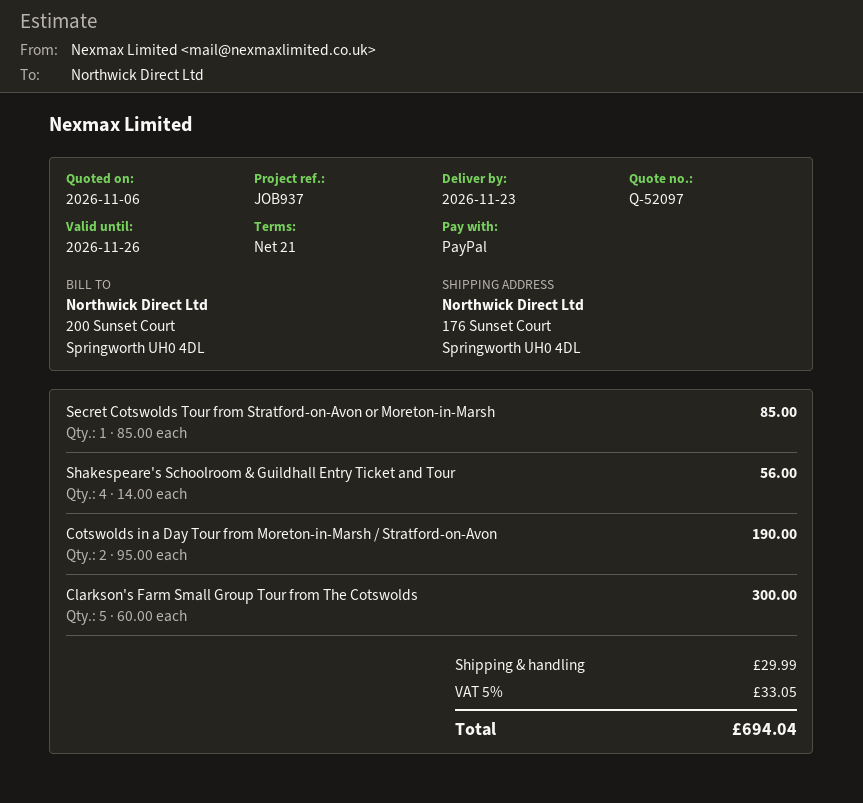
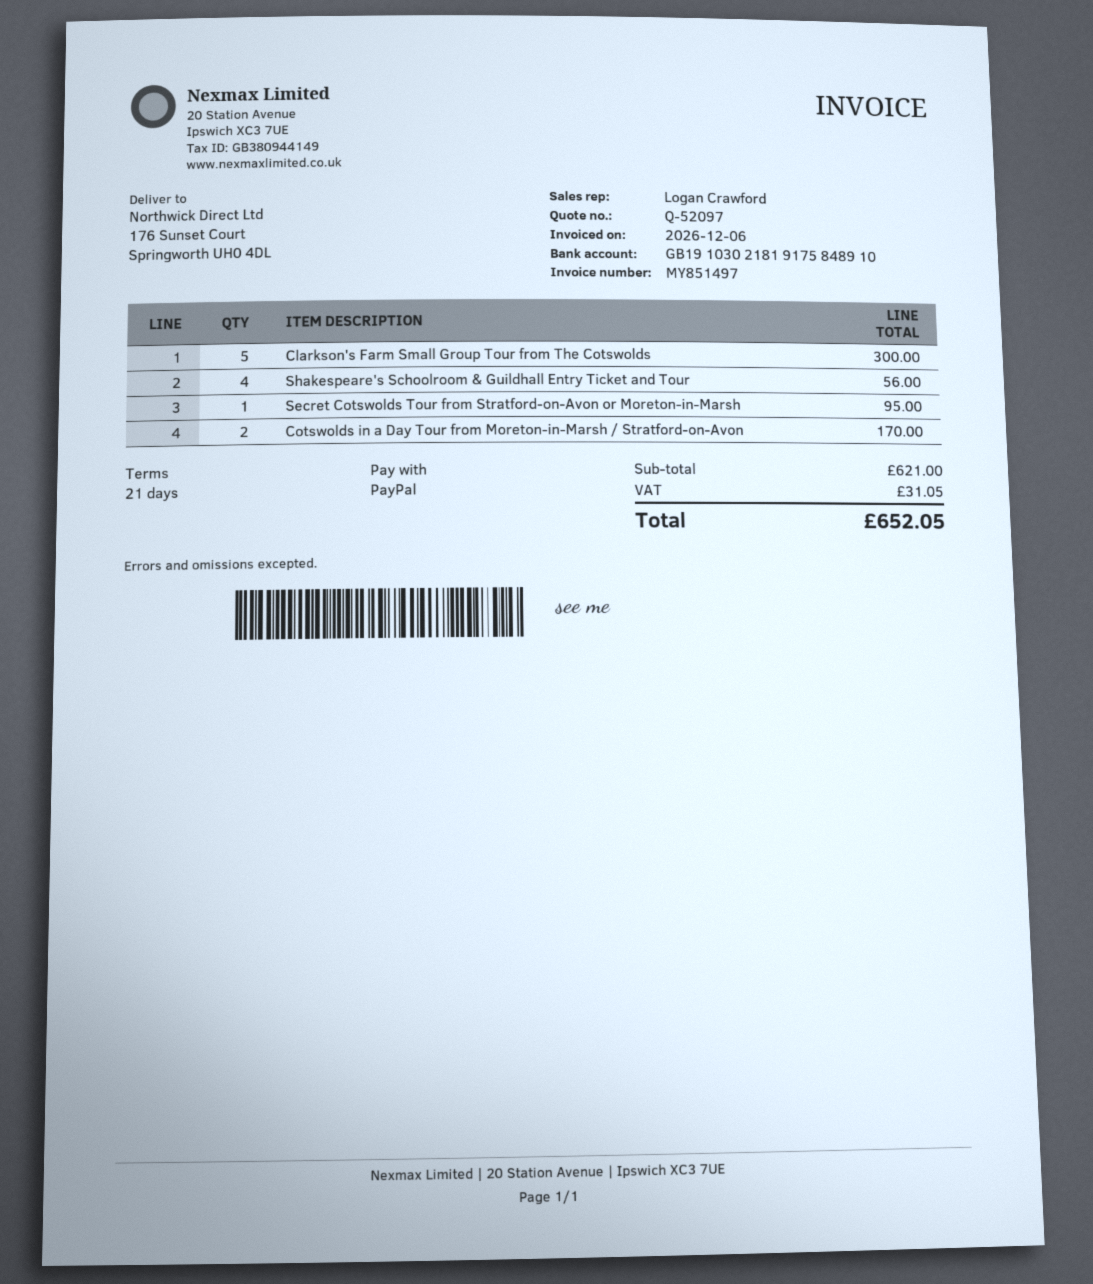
Secret Cotswolds Tour from Stratford-on-Avon or Moreton-in-Marsh: 1 for 85.00 -> 1 for 95.00
Cotswolds in a Day Tour from Moreton-in-Marsh / Stratford-on-Avon: 2 for 190.00 -> 2 for 170.00
shipping: 29.99 -> none
tax: 33.05 -> 31.05
total: 694.04 -> 652.05

